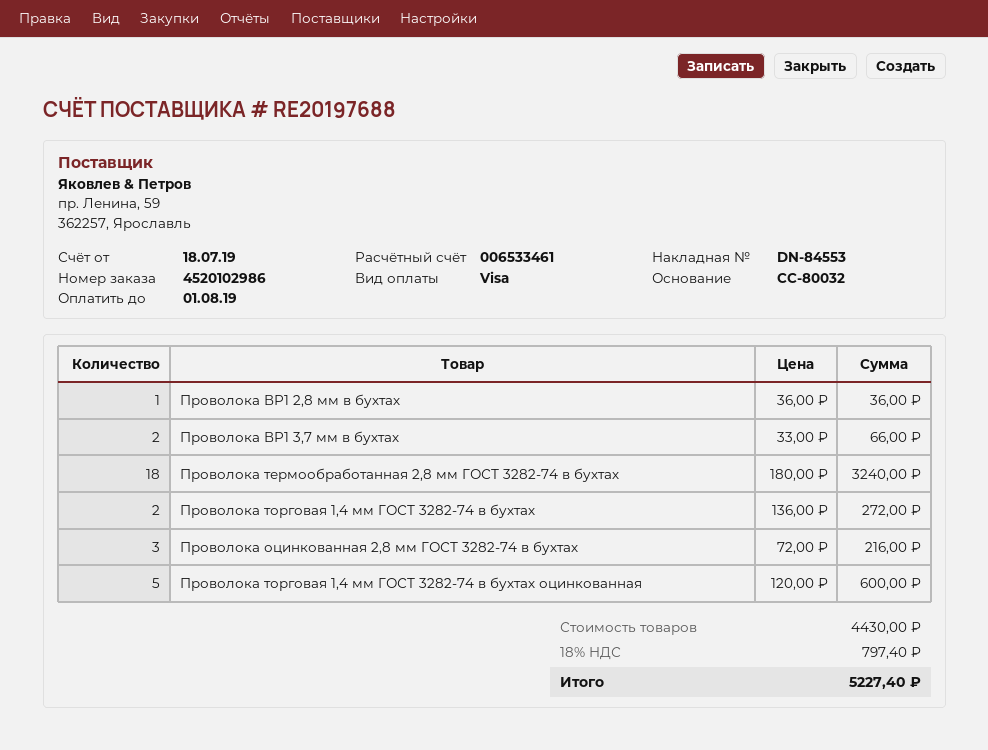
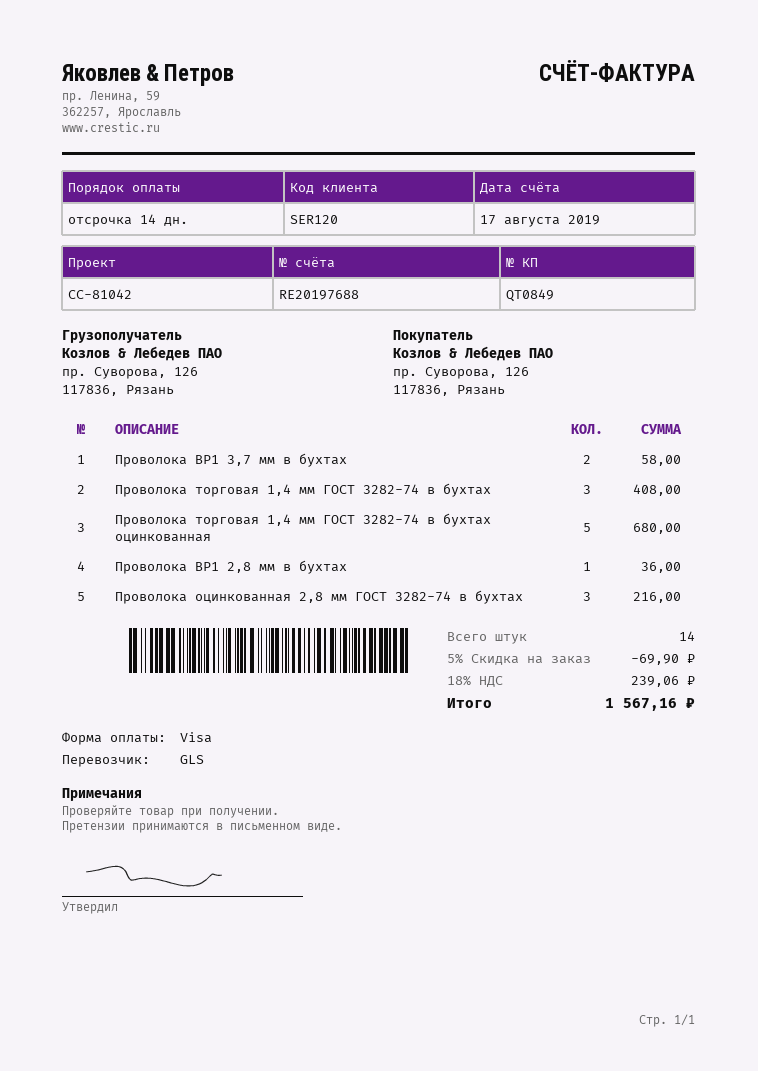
invoice date: 2019-07-18 -> 2019-08-17
reference: CC-80032 -> CC-81042
Проволока ВР1 3,7 мм в бухтах: 2 for 66.00 -> 2 for 58.00
Проволока термообработанная 2,8 мм ГОСТ 3282-74 в бухтах: 18 for 3240.00 -> none
Проволока торговая 1,4 мм ГОСТ 3282-74 в бухтах: 2 for 272.00 -> 3 for 408.00
Проволока торговая 1,4 мм ГОСТ 3282-74 в бухтах оцинкованная: 5 for 600.00 -> 5 for 680.00
discount: none -> 5% = 69.90
tax: 18% = 797.40 -> 18% = 239.06
total: 5227.40 -> 1567.16

